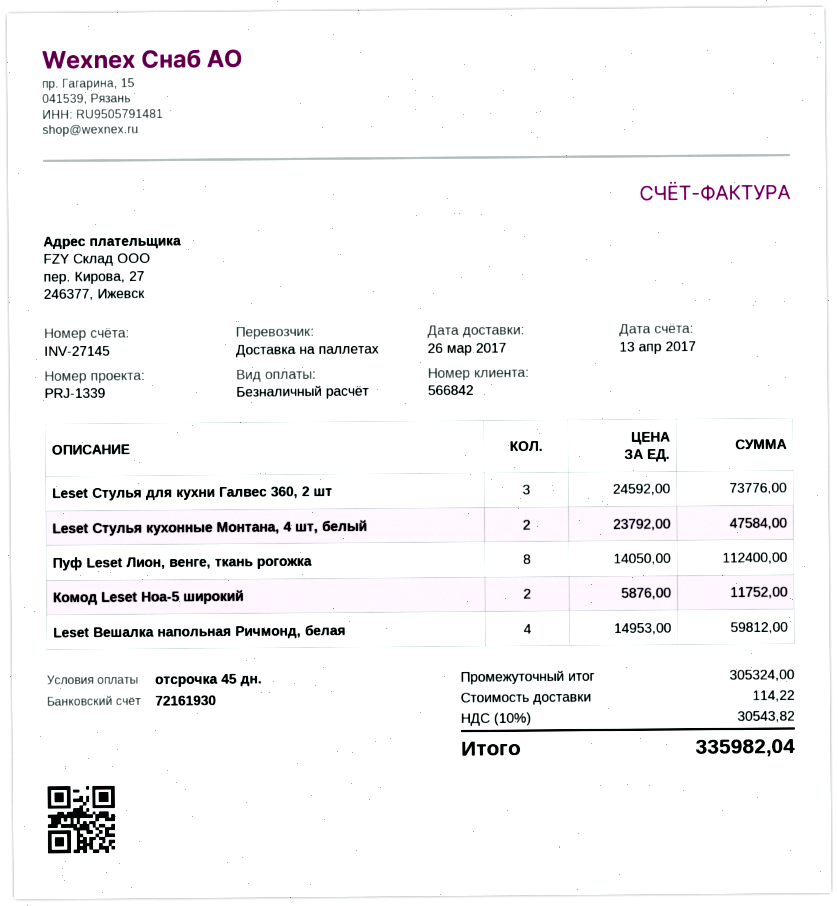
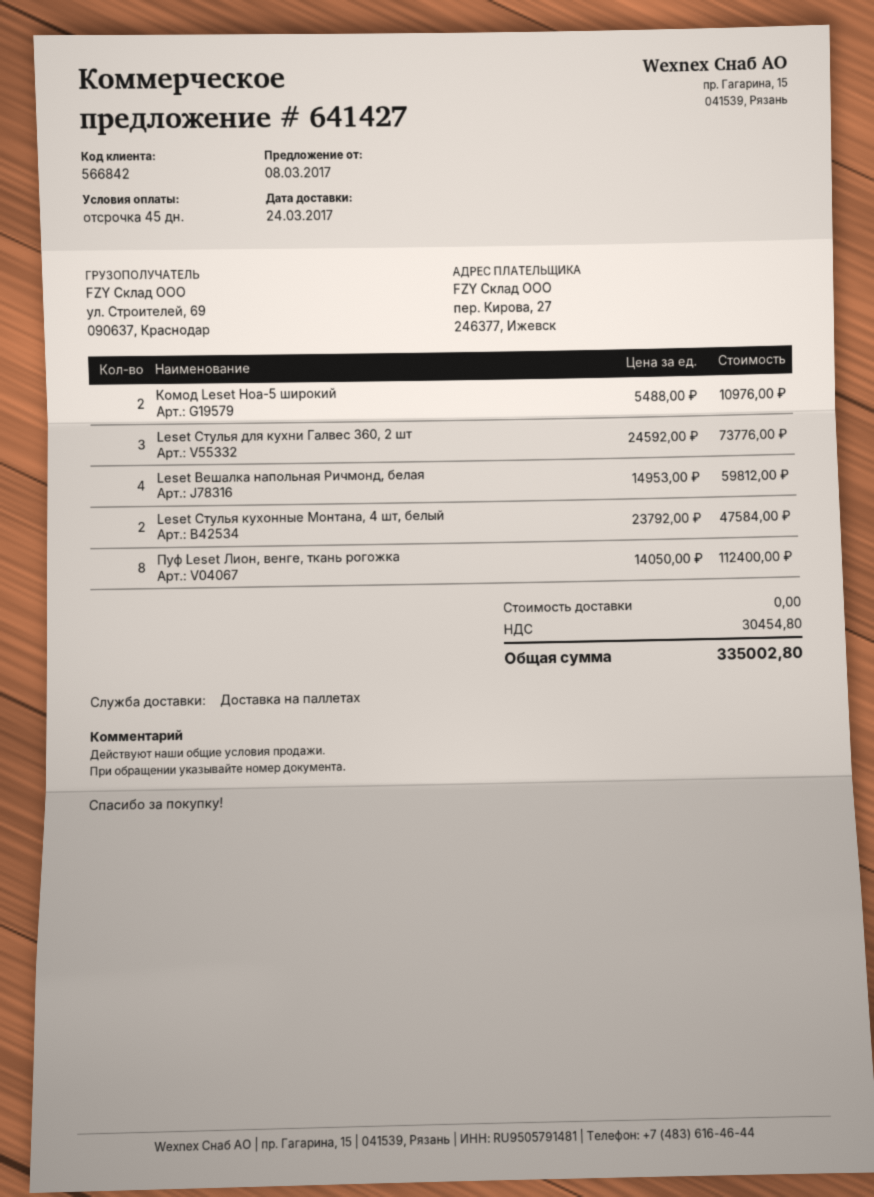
delivery date: 2017-03-26 -> 2017-03-24
Комод Leset Ноа-5 широкий: 2 x 5876.00 = 11752.00 -> 2 x 5488.00 = 10976.00
shipping: 114.22 -> 0.00
tax: 30543.82 -> 30454.80
total: 335982.04 -> 335002.80

